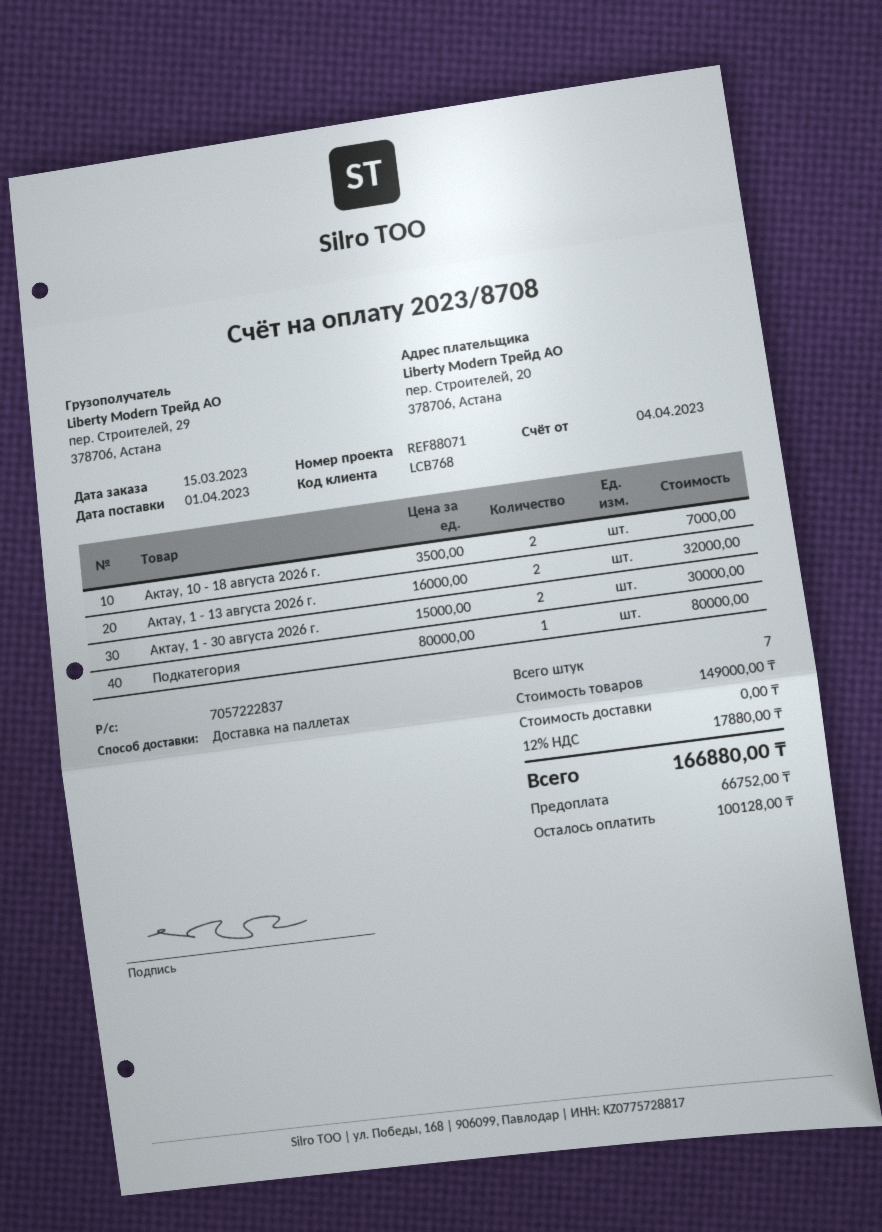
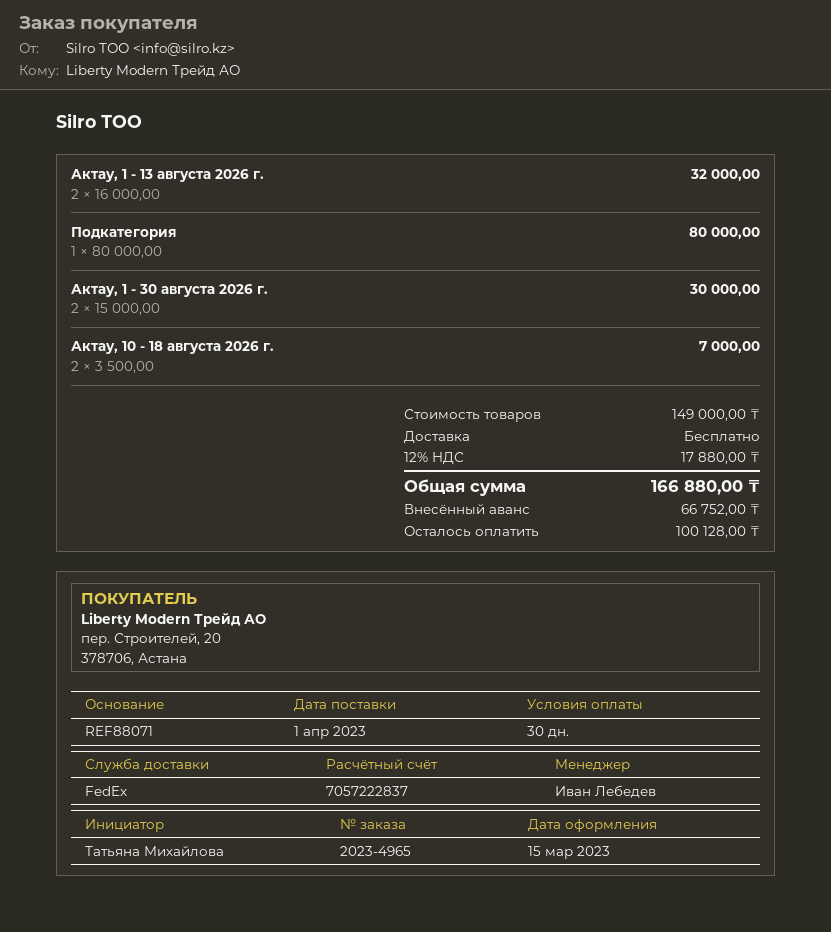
shipping method: pallet freight -> FedEx

